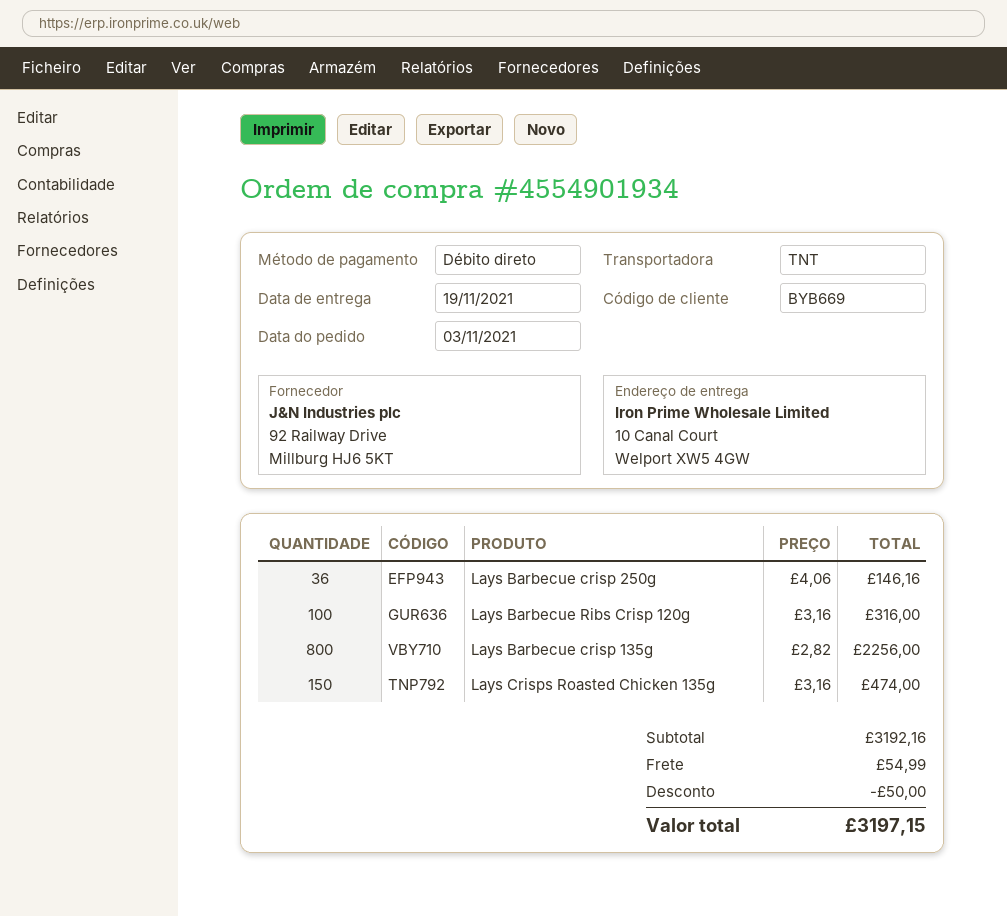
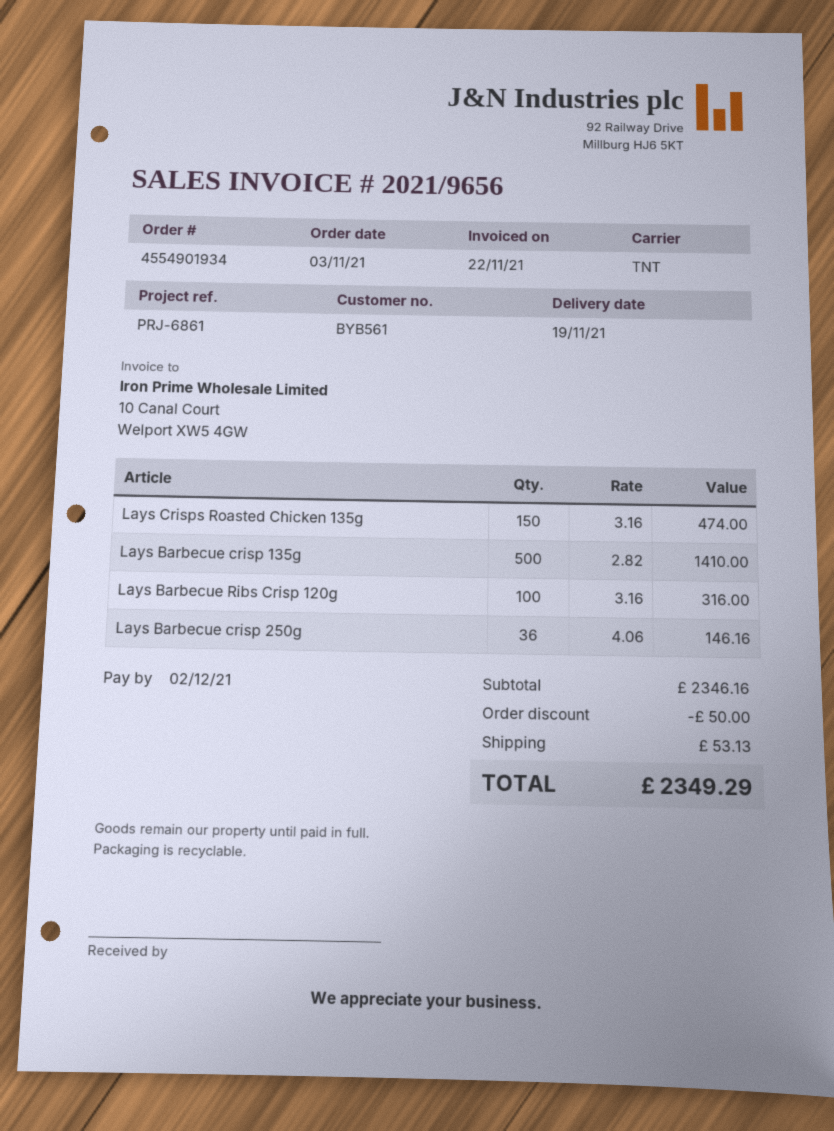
customer number: BYB669 -> BYB561
Lays Barbecue crisp 135g: 800 x 2.82 = 2256.00 -> 500 x 2.82 = 1410.00
subtotal: 3192.16 -> 2346.16
shipping: 54.99 -> 53.13
total: 3197.15 -> 2349.29

